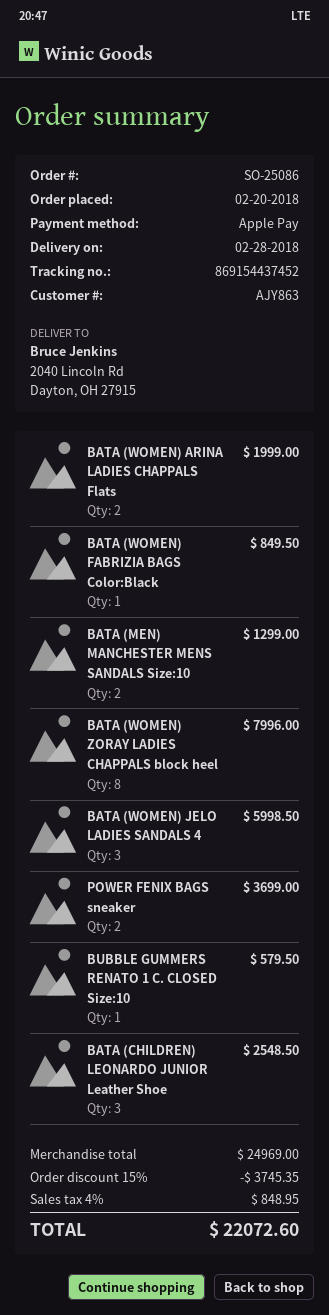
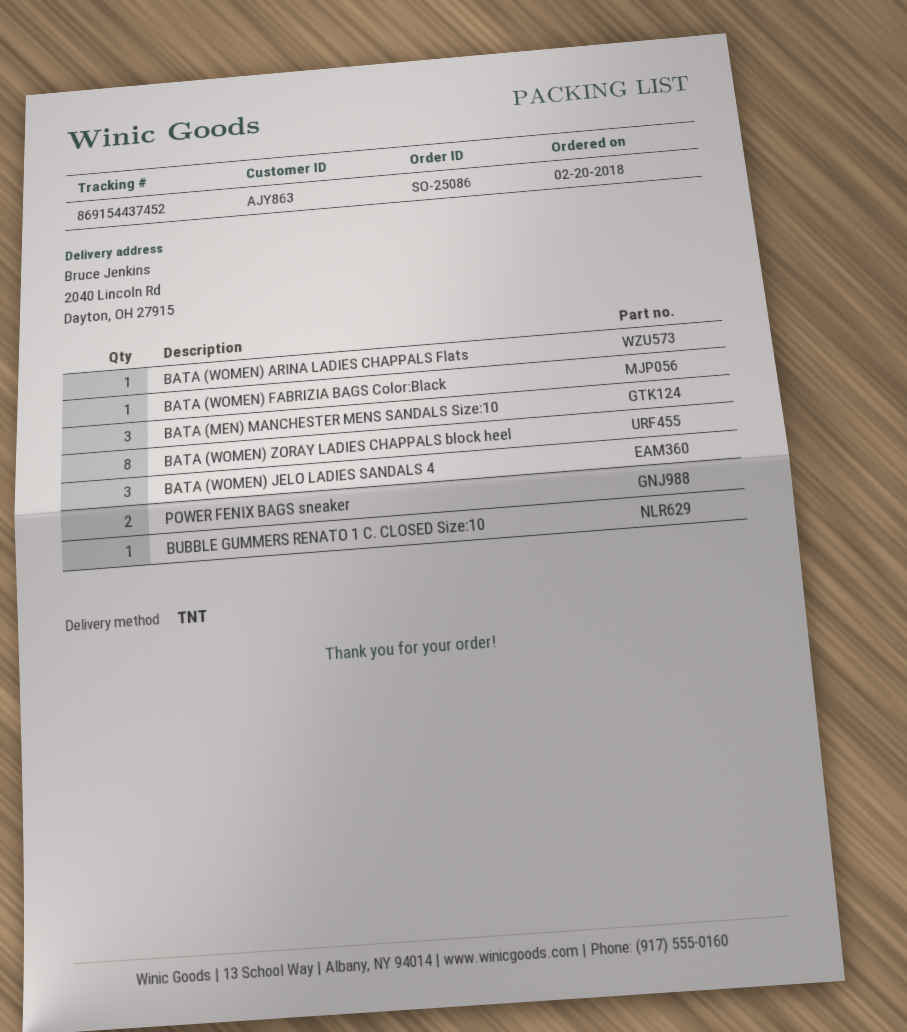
BATA (WOMEN) ARINA LADIES CHAPPALS Flats: 2 -> 1
BATA (MEN) MANCHESTER MENS SANDALS Size:10: 2 -> 3
BATA (CHILDREN) LEONARDO JUNIOR Leather Shoe: 3 -> none

